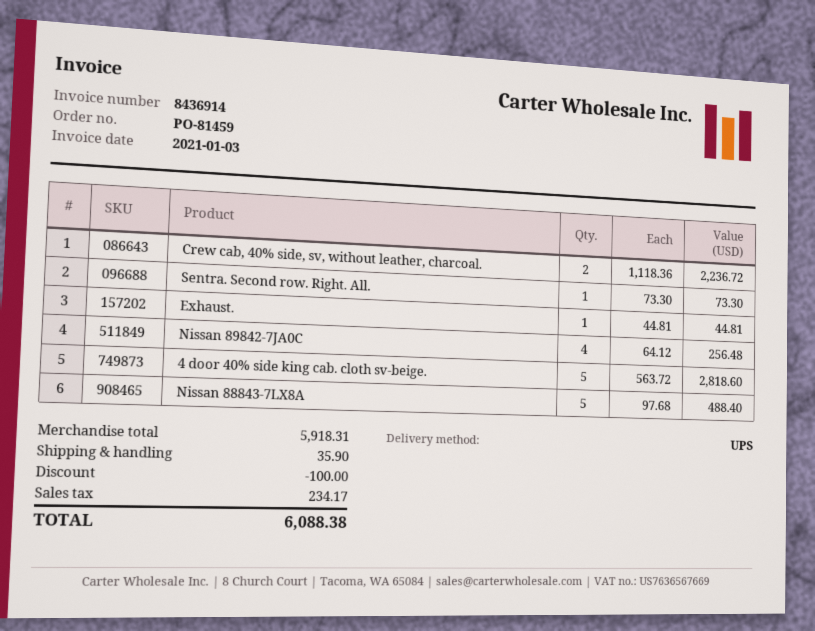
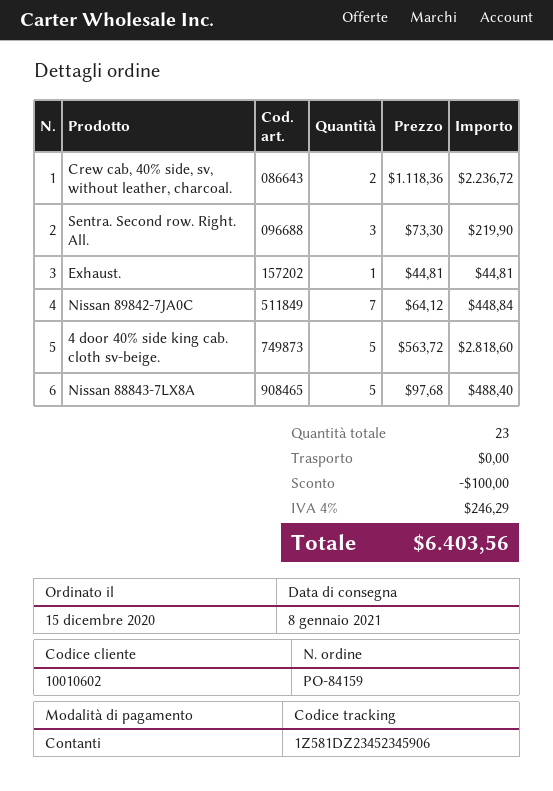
order number: PO-81459 -> PO-84159
Sentra. Second row. Right. All.: 1 x 73.30 = 73.30 -> 3 x 73.30 = 219.90
Nissan 89842-7JA0C: 4 x 64.12 = 256.48 -> 7 x 64.12 = 448.84
shipping: 35.90 -> 0.00
tax: 234.17 -> 246.29
total: 6088.38 -> 6403.56

